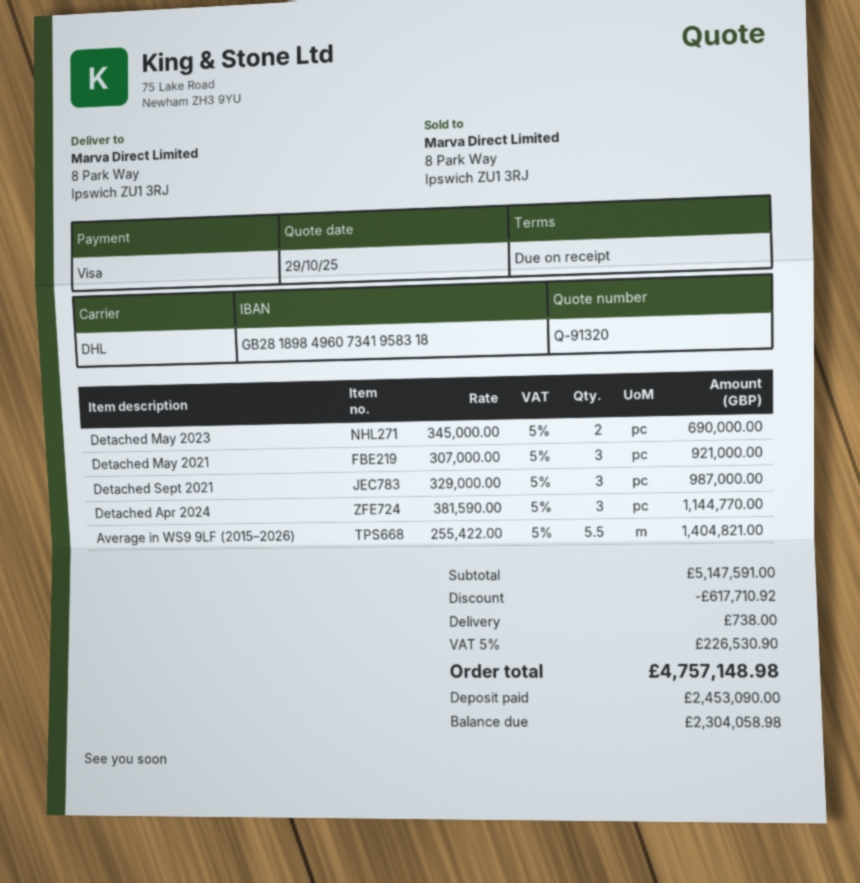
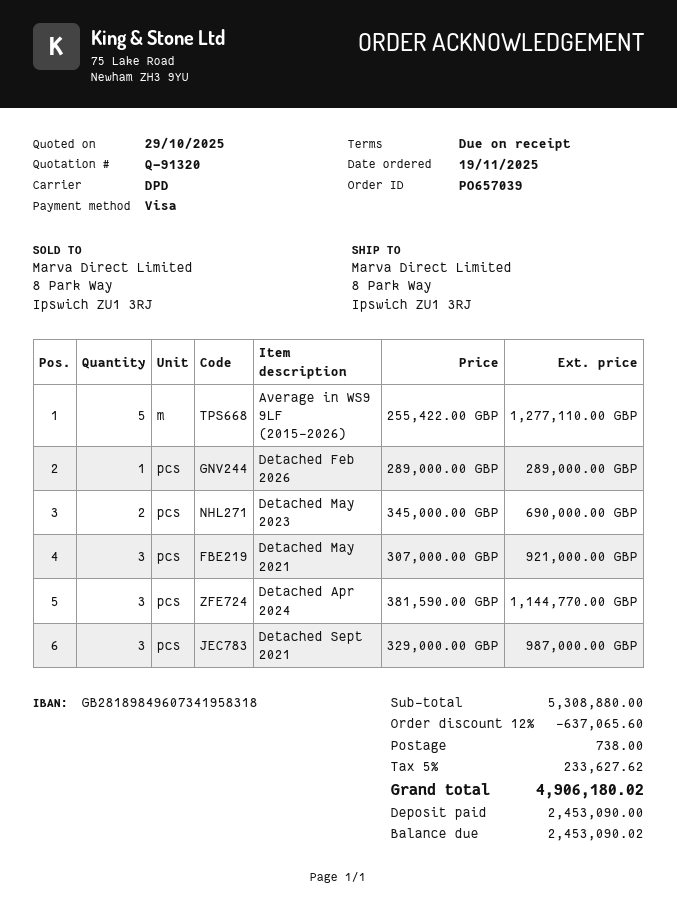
shipping method: DHL -> DPD
Average in WS9 9LF (2015–2026): 5.5 x 255422.00 = 1404821.00 -> 5 x 255422.00 = 1277110.00
Detached Feb 2026: none -> 1 x 289000.00 = 289000.00
subtotal: 5147591.00 -> 5308880.00
discount: 617710.92 -> 637065.60
tax: 5% = 226530.90 -> 5% = 233627.62
total: 4757148.98 -> 4906180.02
balance: 2304058.98 -> 2453090.02

